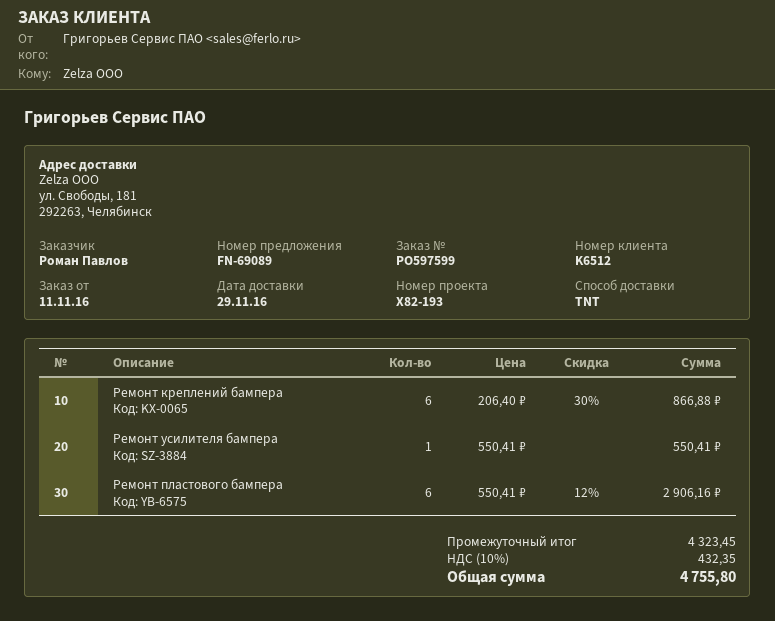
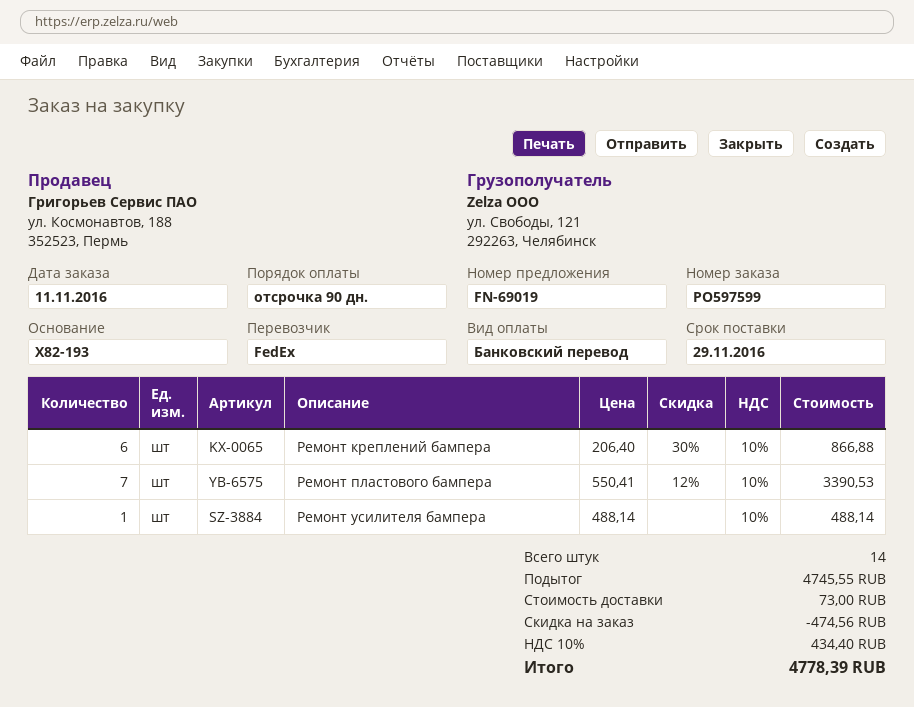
quote number: FN-69089 -> FN-69019
shipping method: TNT -> FedEx
ship to: ул. Свободы, 181, 292263, Челябинск -> ул. Свободы, 121, 292263, Челябинск
Ремонт усилителя бампера: 1 x 550.41 = 550.41 -> 1 x 488.14 = 488.14
Ремонт пластового бампера: 6 x 550.41 - 12% = 2906.16 -> 7 x 550.41 - 12% = 3390.53
subtotal: 4323.45 -> 4745.55
discount: none -> 474.56
shipping: none -> 73.00
tax: 10% = 432.35 -> 10% = 434.40
total: 4755.80 -> 4778.39

